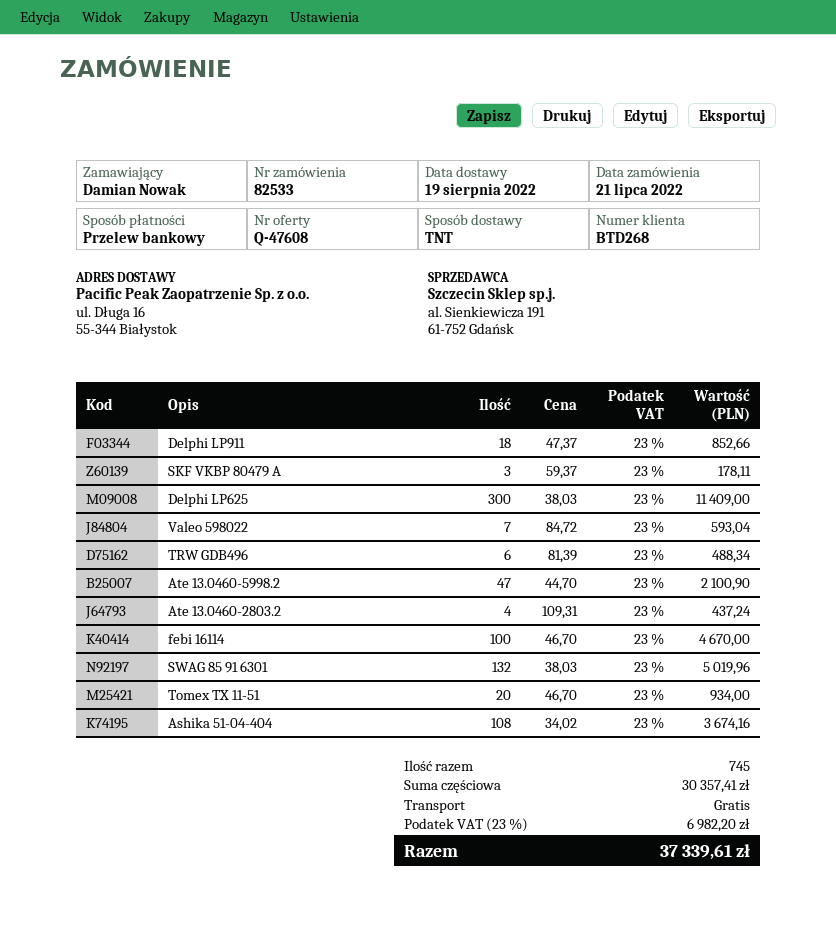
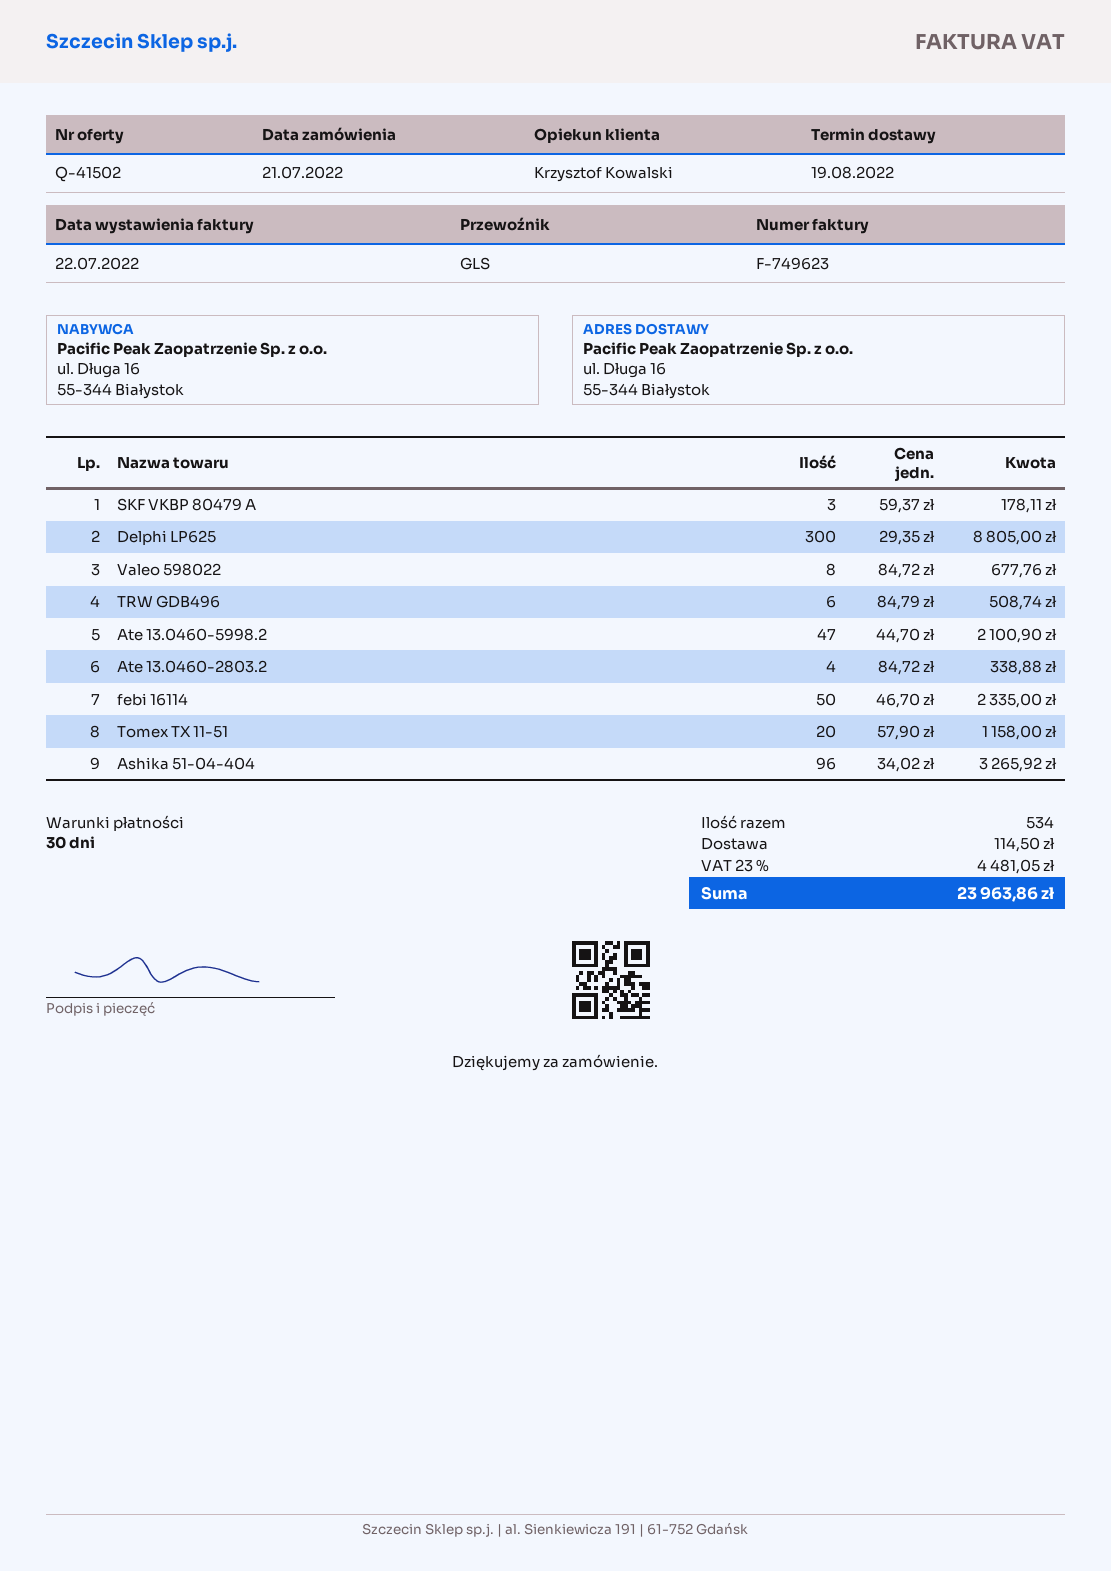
quote number: Q-47608 -> Q-41502
shipping method: TNT -> GLS
Delphi LP911: 18 x 47.37 = 852.66 -> none
Delphi LP625: 300 x 38.03 = 11409.00 -> 300 x 29.35 = 8805.00
Valeo 598022: 7 x 84.72 = 593.04 -> 8 x 84.72 = 677.76
TRW GDB496: 6 x 81.39 = 488.34 -> 6 x 84.79 = 508.74
Ate 13.0460-2803.2: 4 x 109.31 = 437.24 -> 4 x 84.72 = 338.88
febi 16114: 100 x 46.70 = 4670.00 -> 50 x 46.70 = 2335.00
SWAG 85 91 6301: 132 x 38.03 = 5019.96 -> none
Tomex TX 11-51: 20 x 46.70 = 934.00 -> 20 x 57.90 = 1158.00
Ashika 51-04-404: 108 x 34.02 = 3674.16 -> 96 x 34.02 = 3265.92
total quantity: 745 -> 534
shipping: 0.00 -> 114.50
tax: 23% = 6982.20 -> 23% = 4481.05
total: 37339.61 -> 23963.86

